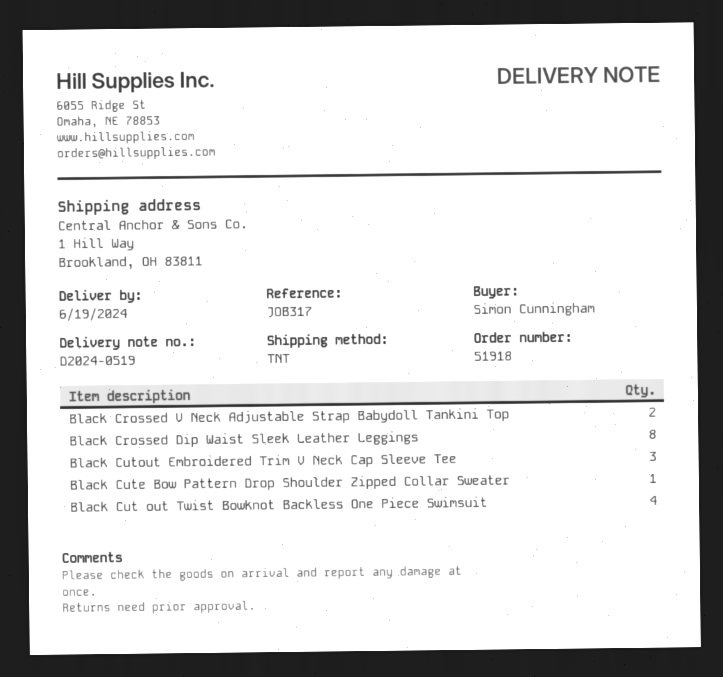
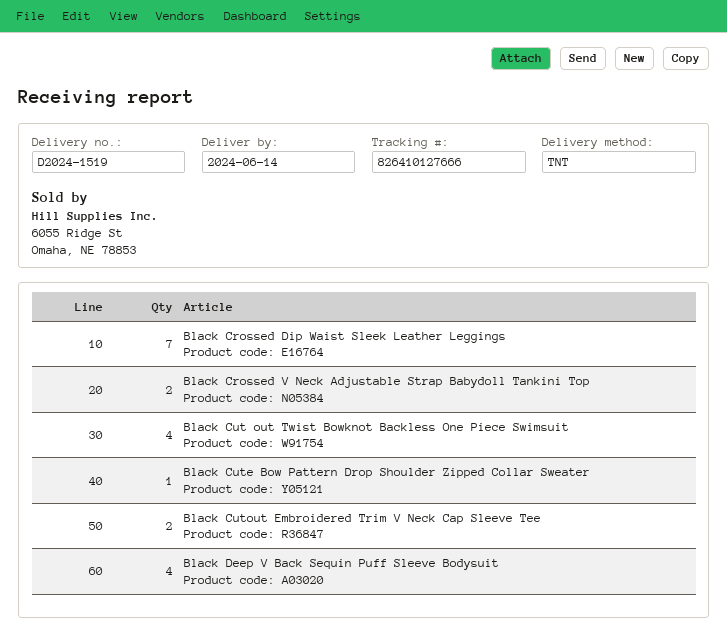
delivery note number: D2024-0519 -> D2024-1519
delivery date: 2024-06-19 -> 2024-06-14
Black Crossed Dip Waist Sleek Leather Leggings: 8 -> 7
Black Cutout Embroidered Trim V Neck Cap Sleeve Tee: 3 -> 2
Black Deep V Back Sequin Puff Sleeve Bodysuit: none -> 4

